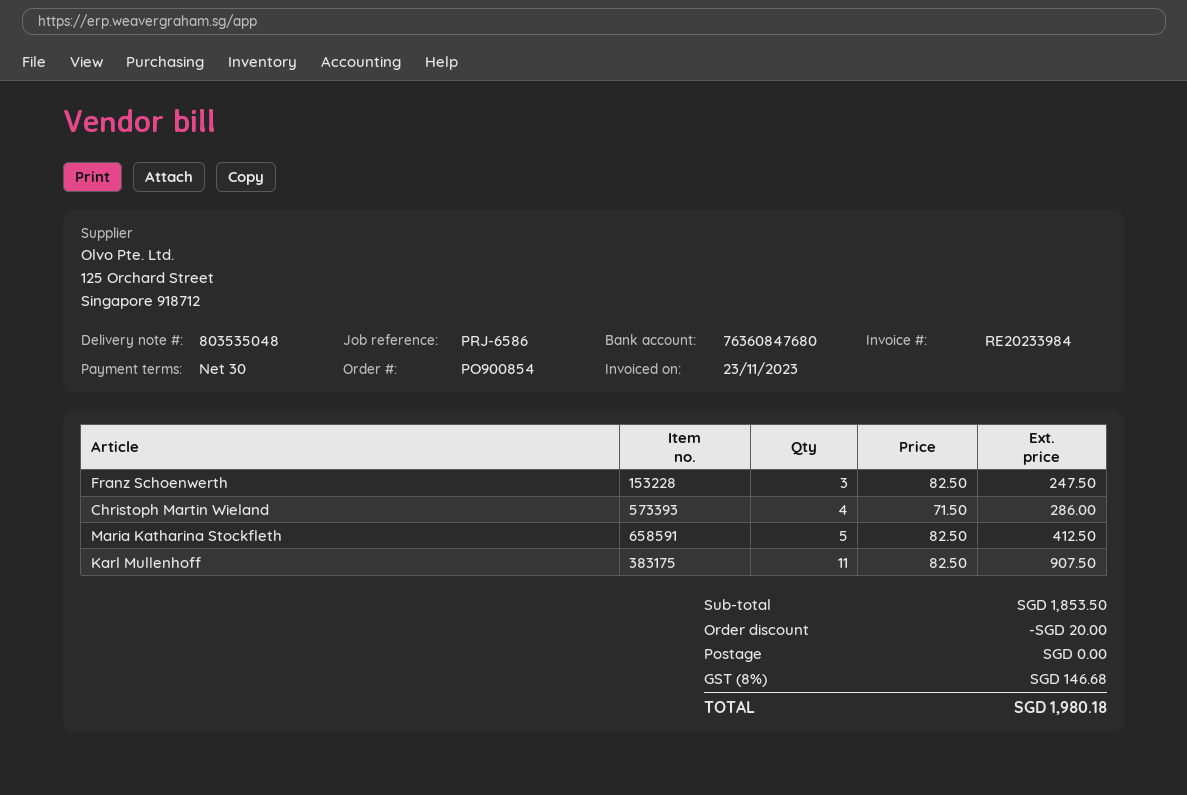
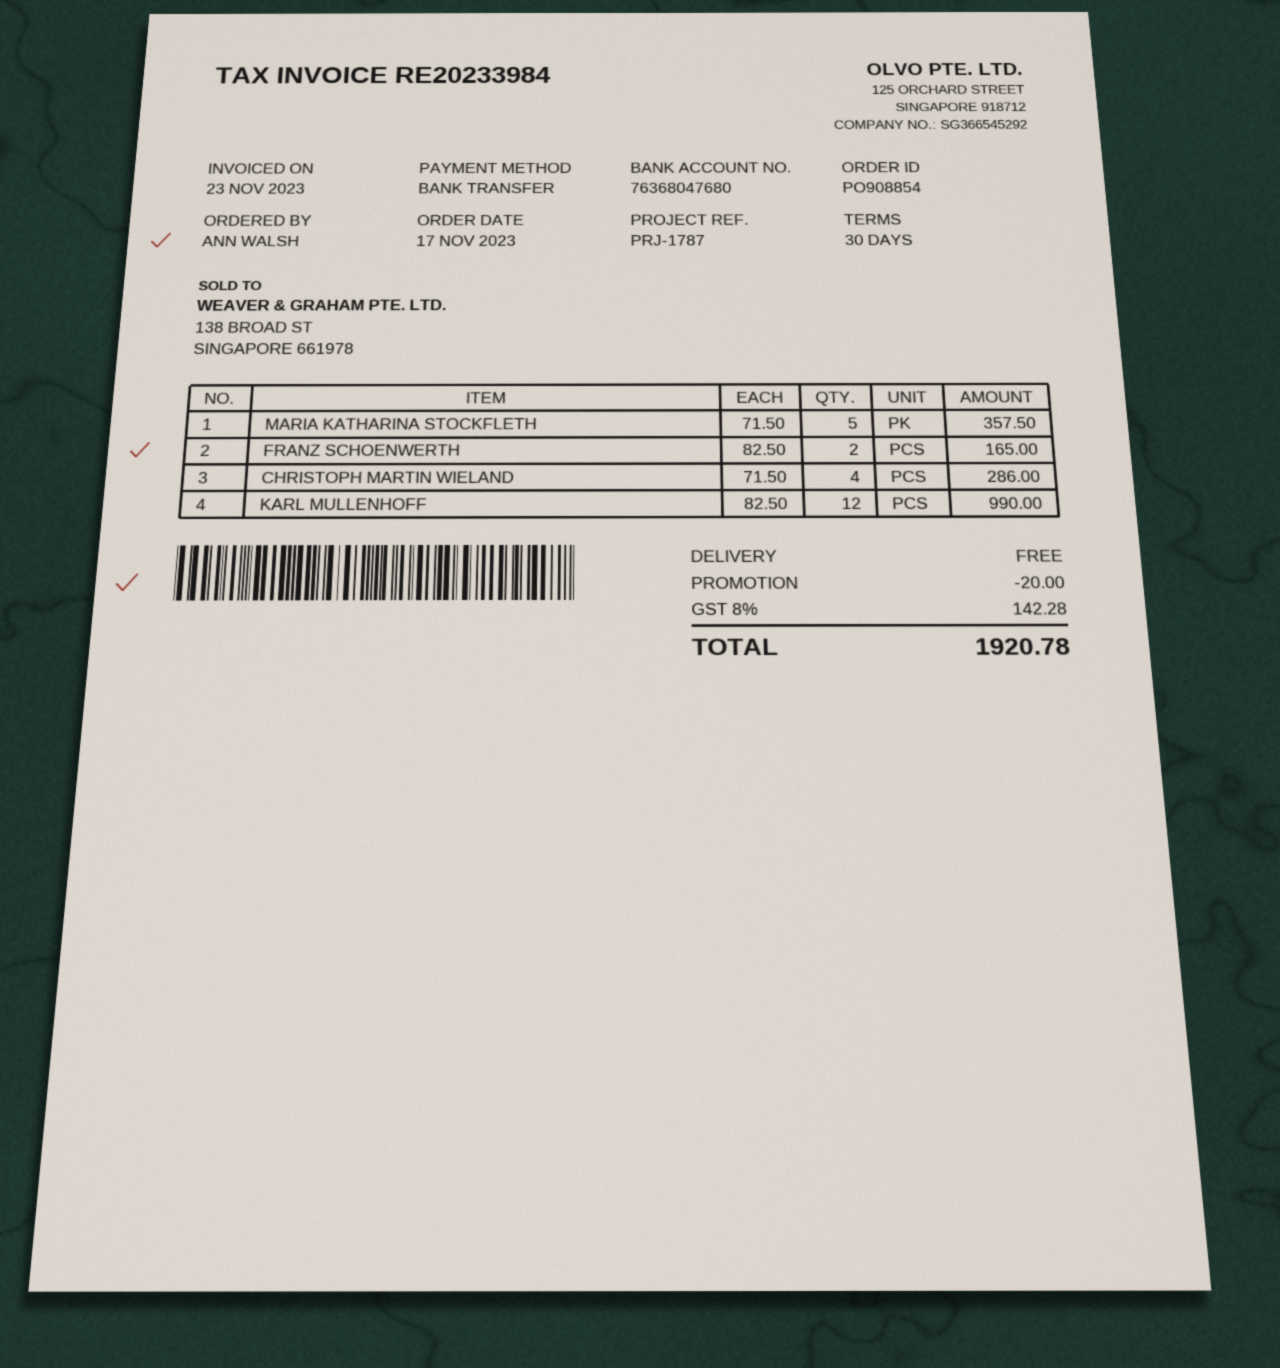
order number: PO900854 -> PO908854
reference: PRJ-6586 -> PRJ-1787
bank account: 76360847680 -> 76368047680
Franz Schoenwerth: 3 x 82.50 = 247.50 -> 2 x 82.50 = 165.00
Maria Katharina Stockfleth: 5 x 82.50 = 412.50 -> 5 x 71.50 = 357.50
Karl Mullenhoff: 11 x 82.50 = 907.50 -> 12 x 82.50 = 990.00
tax: 8% = 146.68 -> 8% = 142.28
total: 1980.18 -> 1920.78

